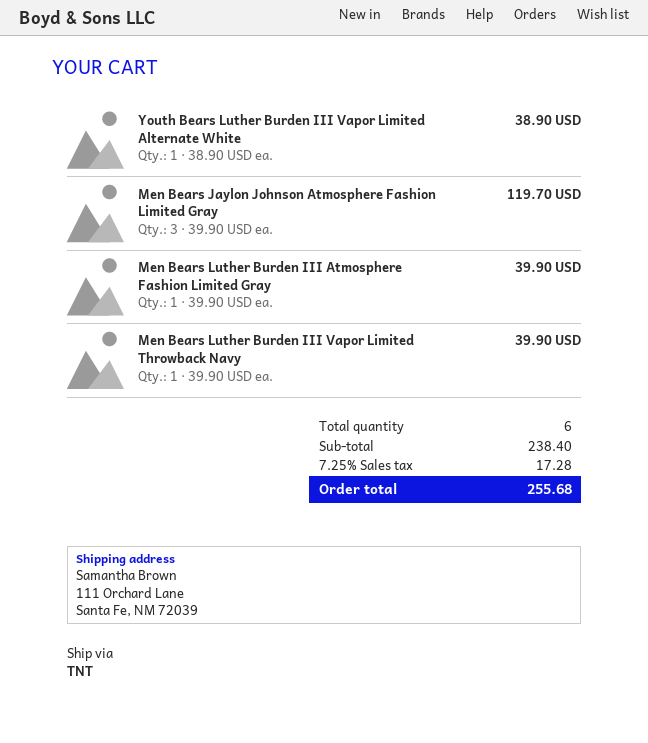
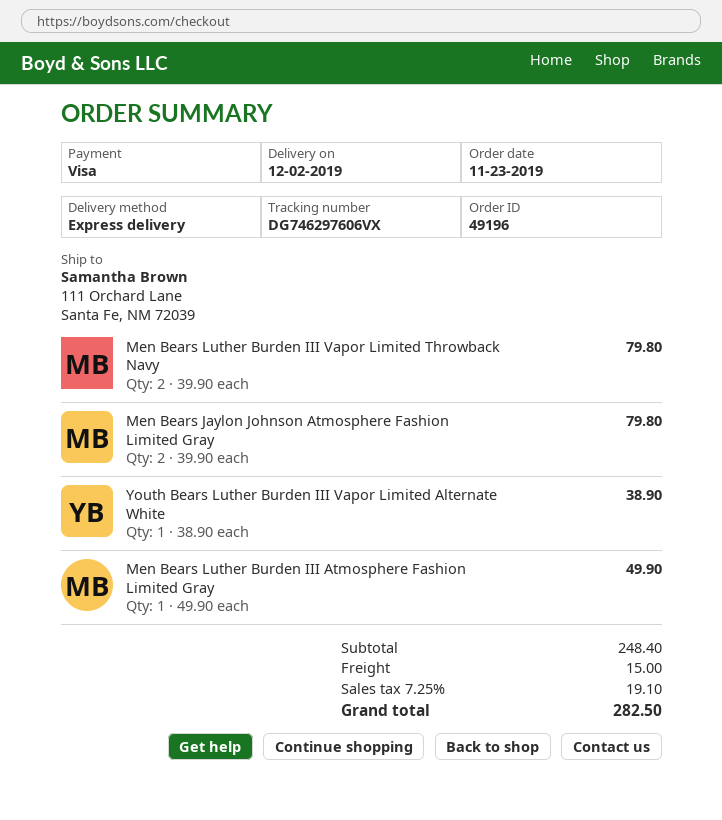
shipping method: TNT -> express
Men Bears Jaylon Johnson Atmosphere Fashion Limited Gray: 3 x 39.90 = 119.70 -> 2 x 39.90 = 79.80
Men Bears Luther Burden III Atmosphere Fashion Limited Gray: 1 x 39.90 = 39.90 -> 1 x 49.90 = 49.90
Men Bears Luther Burden III Vapor Limited Throwback Navy: 1 x 39.90 = 39.90 -> 2 x 39.90 = 79.80
subtotal: 238.40 -> 248.40
shipping: none -> 15.00
tax: 7.25% = 17.28 -> 7.25% = 19.10
total: 255.68 -> 282.50

